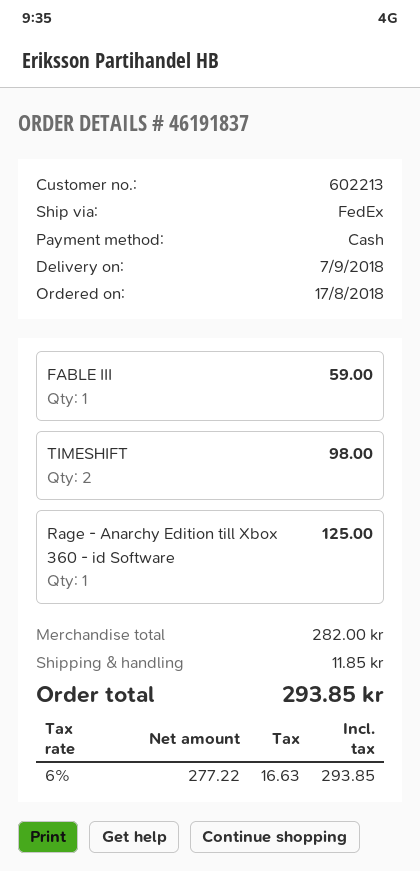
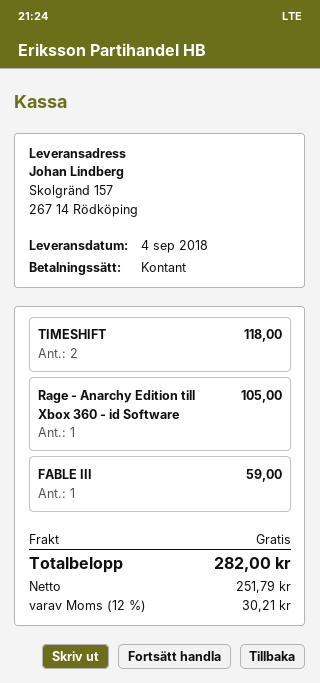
delivery date: 2018-09-07 -> 2018-09-04
TIMESHIFT: 2 for 98.00 -> 2 for 118.00
Rage - Anarchy Edition till Xbox 360 - id Software: 1 for 125.00 -> 1 for 105.00
shipping: 11.85 -> 0.00
net: 277.22 -> 251.79
tax: 6% = 16.63 -> 12% = 30.21
total: 293.85 -> 282.00

